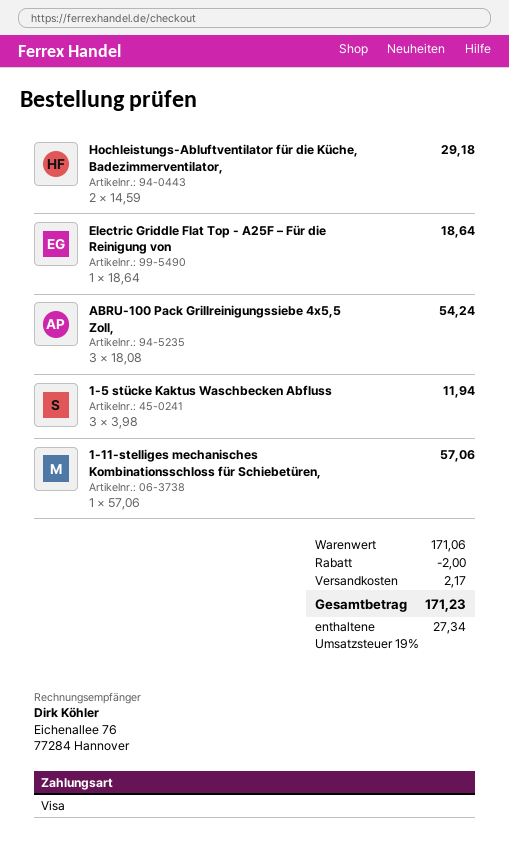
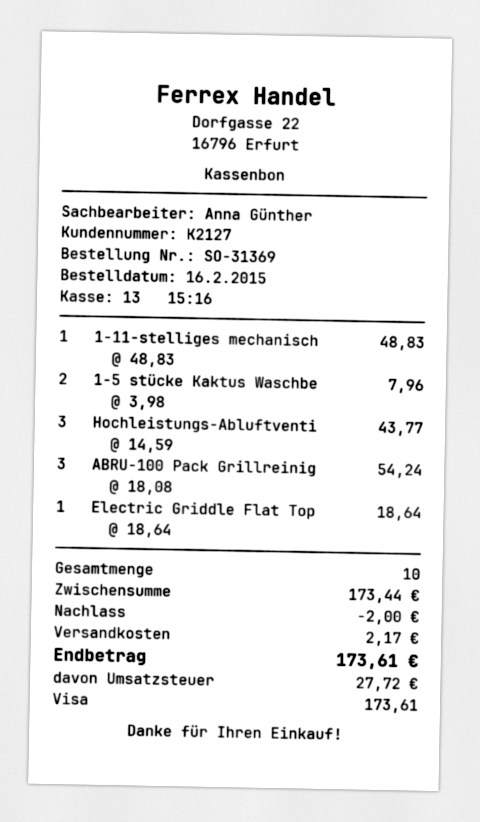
Hochleistungs-Abluftventilator für die Küche, Badezimmerventilator,: 2 x 14.59 = 29.18 -> 3 x 14.59 = 43.77
1-5 stücke Kaktus Waschbecken Abfluss: 3 x 3.98 = 11.94 -> 2 x 3.98 = 7.96
1-11-stelliges mechanisches Kombinationsschloss für Schiebetüren,: 1 x 57.06 = 57.06 -> 1 x 48.83 = 48.83
subtotal: 171.06 -> 173.44
tax: 27.34 -> 27.72
total: 171.23 -> 173.61

